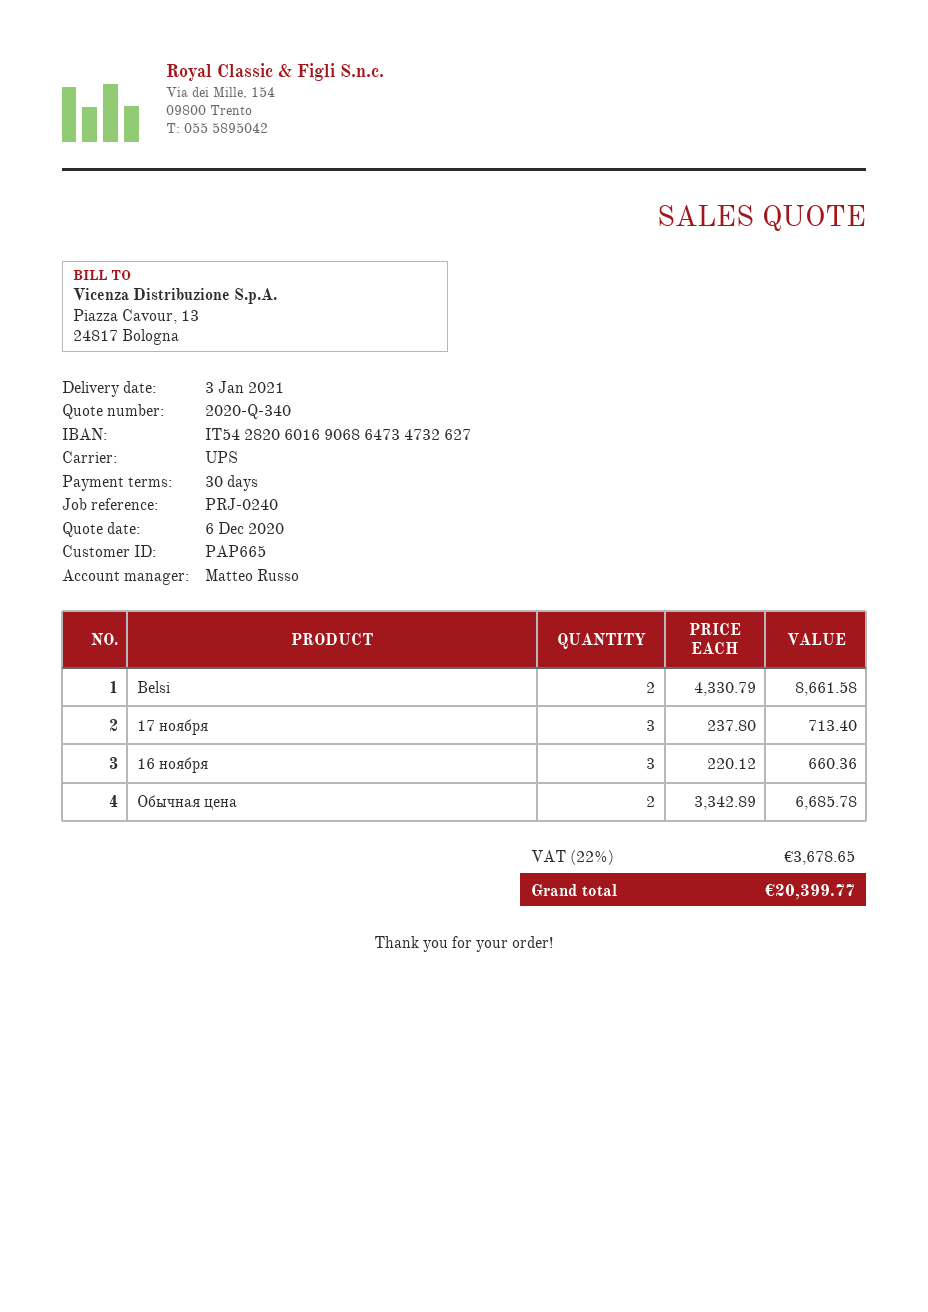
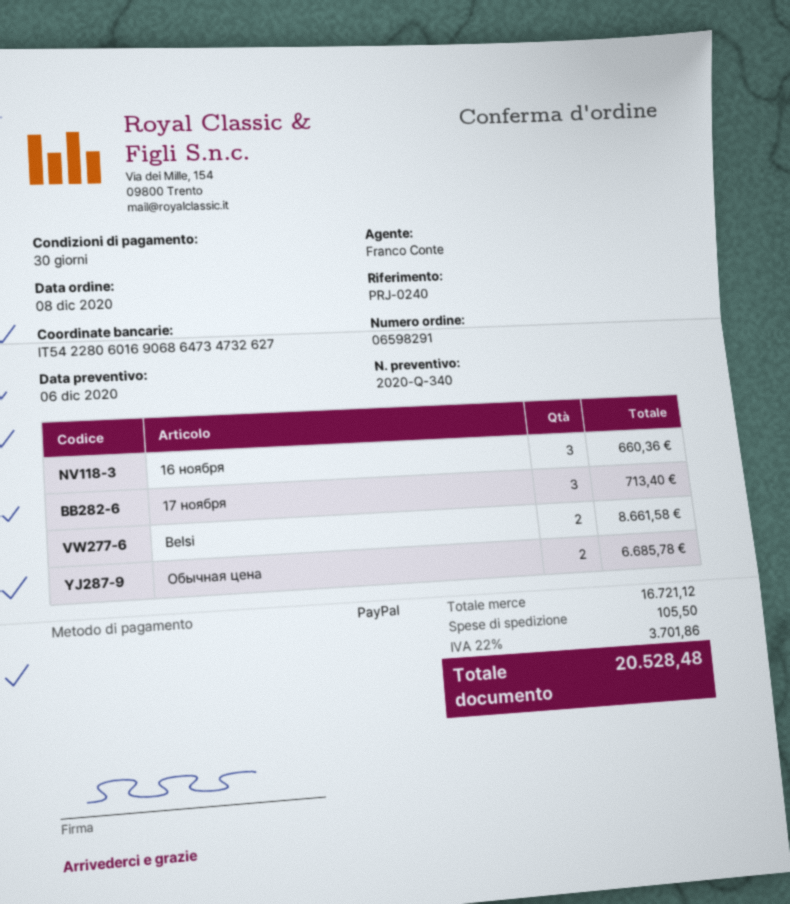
sales rep: Matteo Russo -> Franco Conte
bank account: IT5428206016906864734732627 -> IT5422806016906864734732627
shipping: none -> 105.50
tax: 22% = 3678.65 -> 22% = 3701.86
total: 20399.77 -> 20528.48

